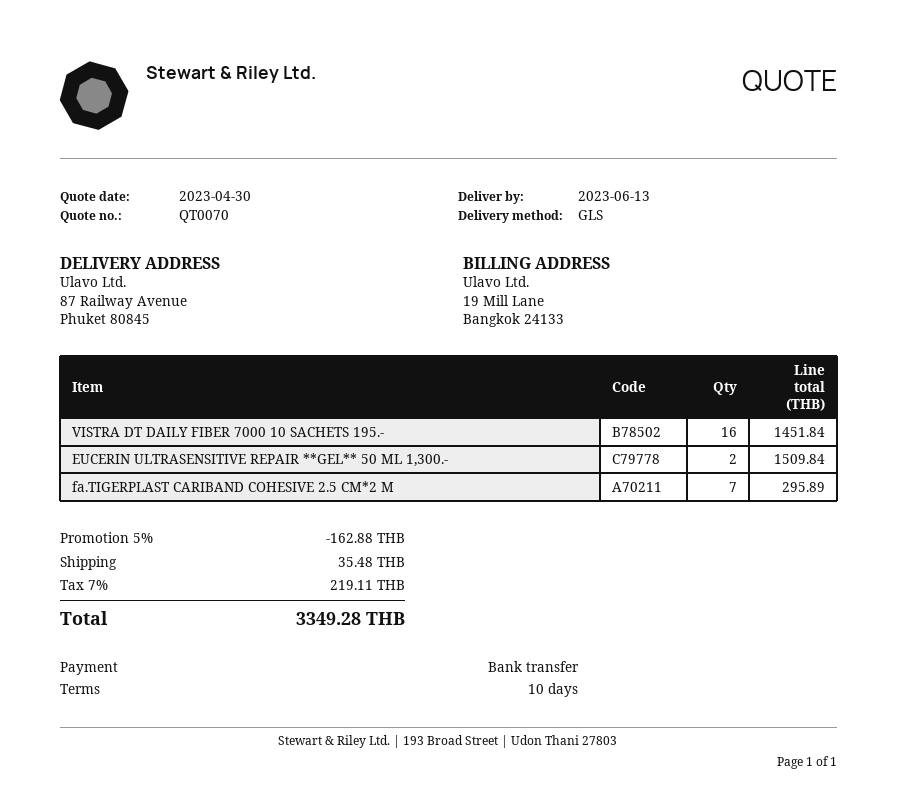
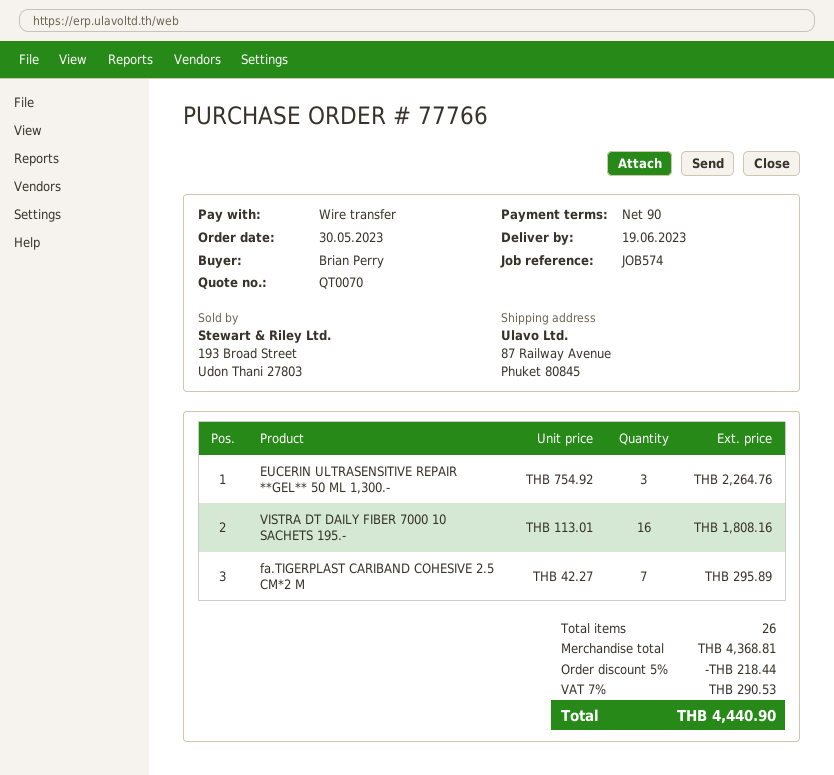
delivery date: 2023-06-13 -> 2023-06-19
payment terms: 10 days -> 90 days
VISTRA DT DAILY FIBER 7000 10 SACHETS 195.-: 16 for 1451.84 -> 16 for 1808.16
EUCERIN ULTRASENSITIVE REPAIR **GEL** 50 ML 1,300.-: 2 for 1509.84 -> 3 for 2264.76
discount: 5% = 162.88 -> 5% = 218.44
shipping: 35.48 -> none
tax: 7% = 219.11 -> 7% = 290.53
total: 3349.28 -> 4440.90

